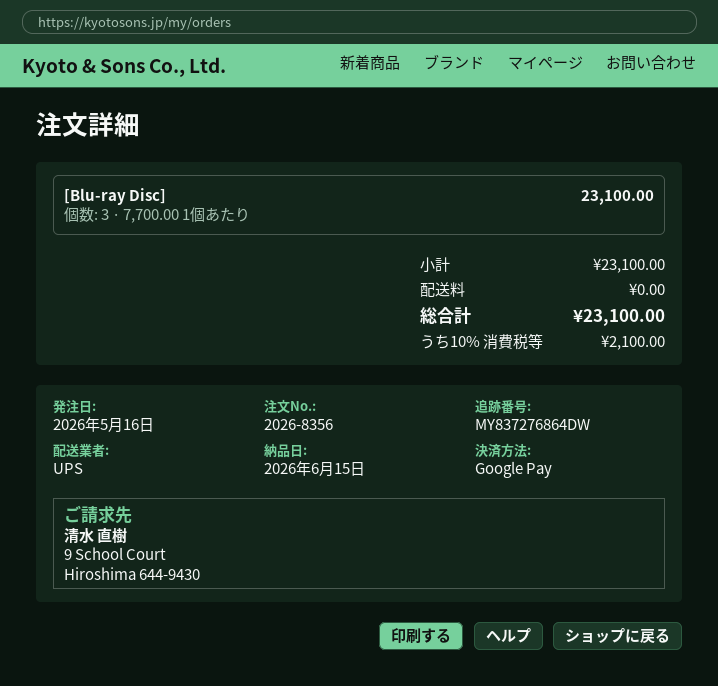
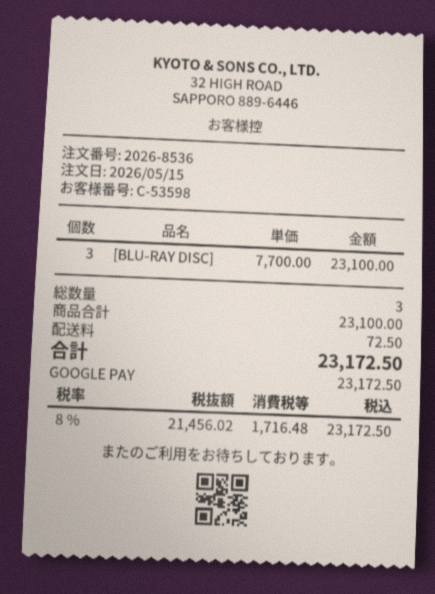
order number: 2026-8356 -> 2026-8536
order date: 2026-05-16 -> 2026-05-15
shipping: 0.00 -> 72.50
tax: 10% = 2100.00 -> 8% = 1716.48
total: 23100.00 -> 23172.50

